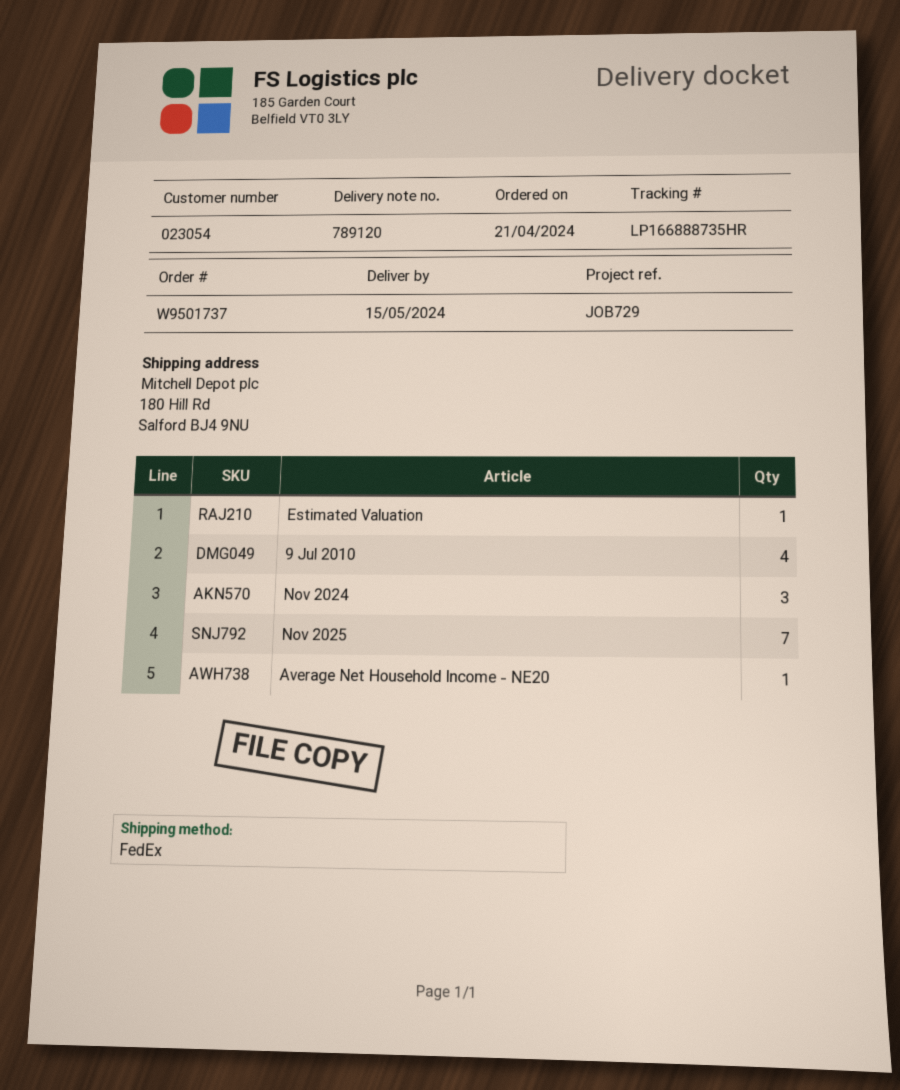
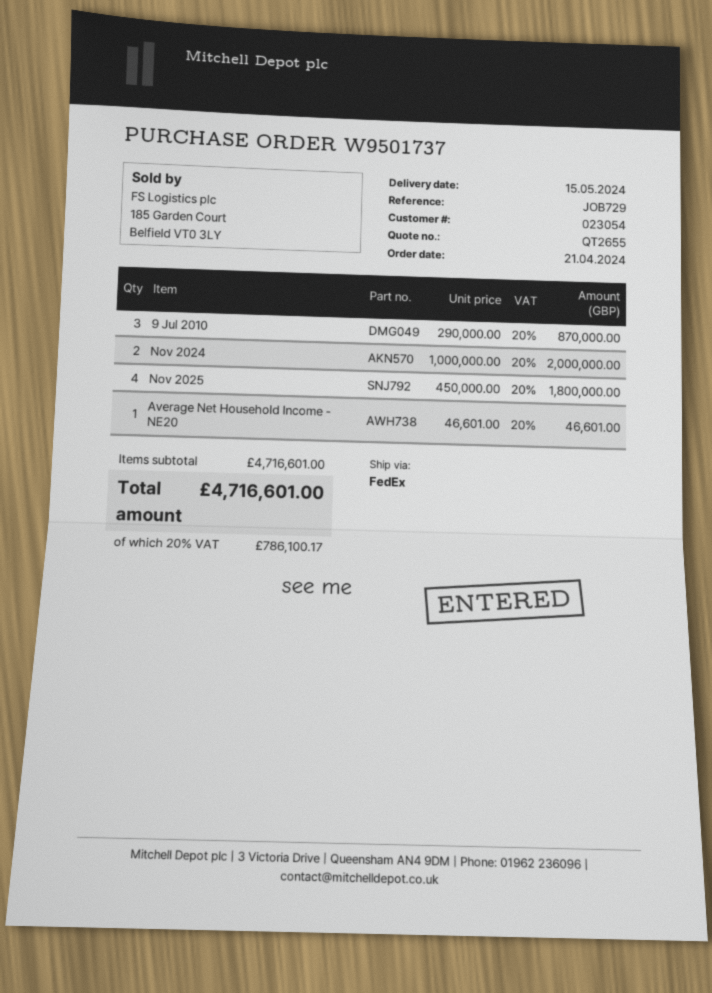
Estimated Valuation: 1 -> none
9 Jul 2010: 4 -> 3
Nov 2024: 3 -> 2
Nov 2025: 7 -> 4

